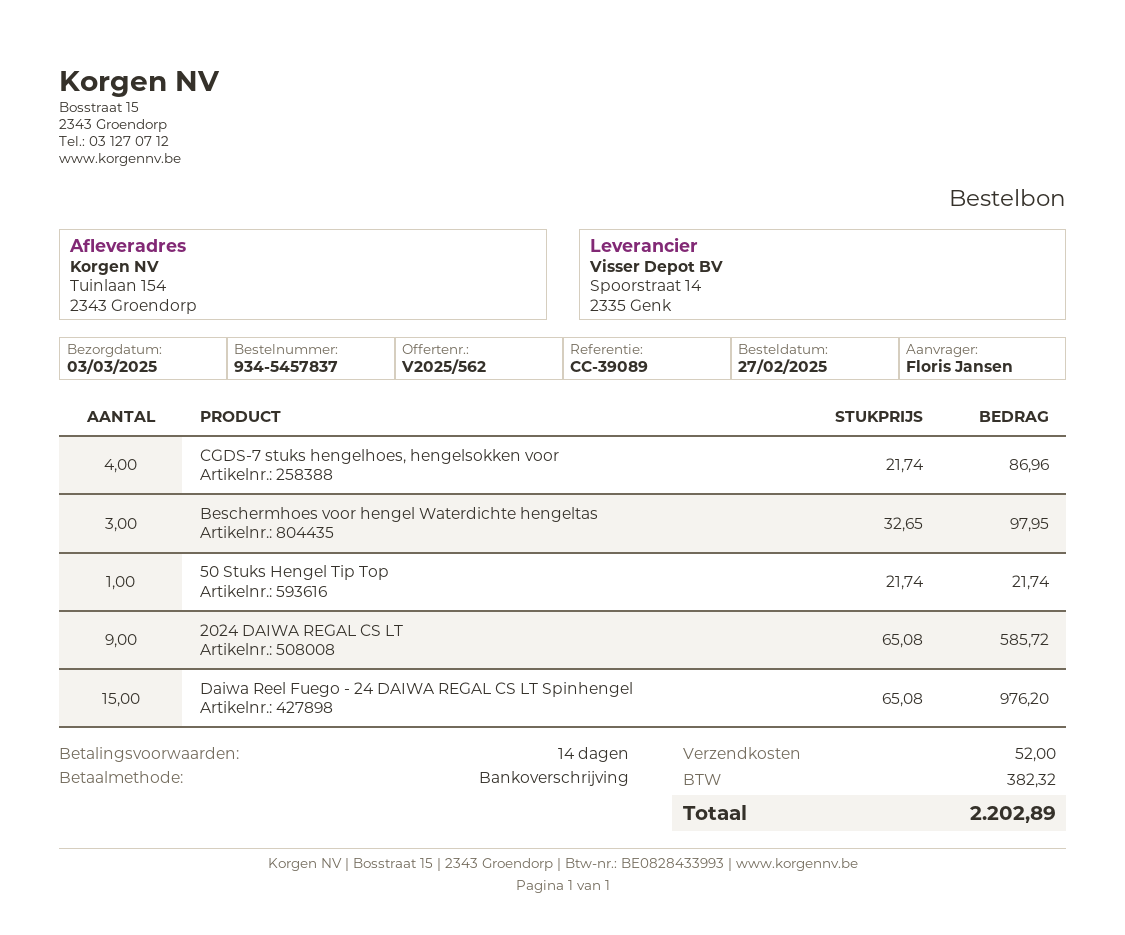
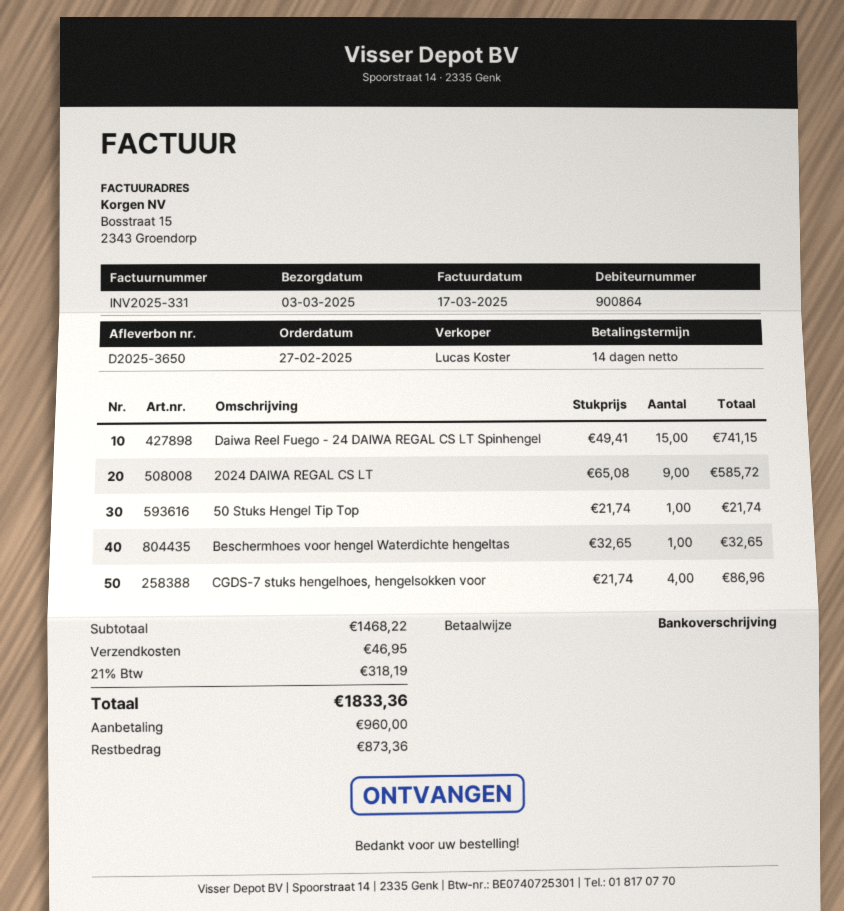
Beschermhoes voor hengel Waterdichte hengeltas: 3 x 32.65 = 97.95 -> 1 x 32.65 = 32.65
Daiwa Reel Fuego - 24 DAIWA REGAL CS LT Spinhengel: 15 x 65.08 = 976.20 -> 15 x 49.41 = 741.15
shipping: 52.00 -> 46.95
tax: 382.32 -> 318.19
total: 2202.89 -> 1833.36

